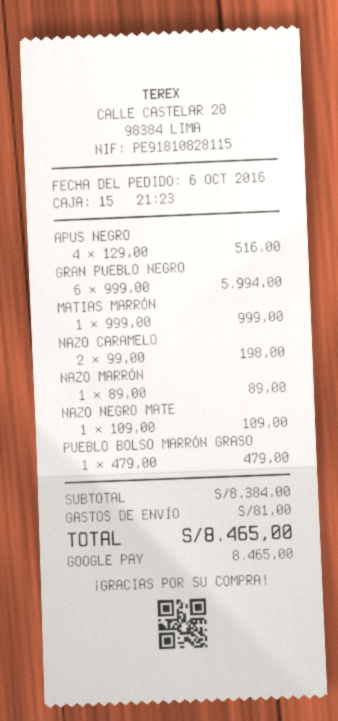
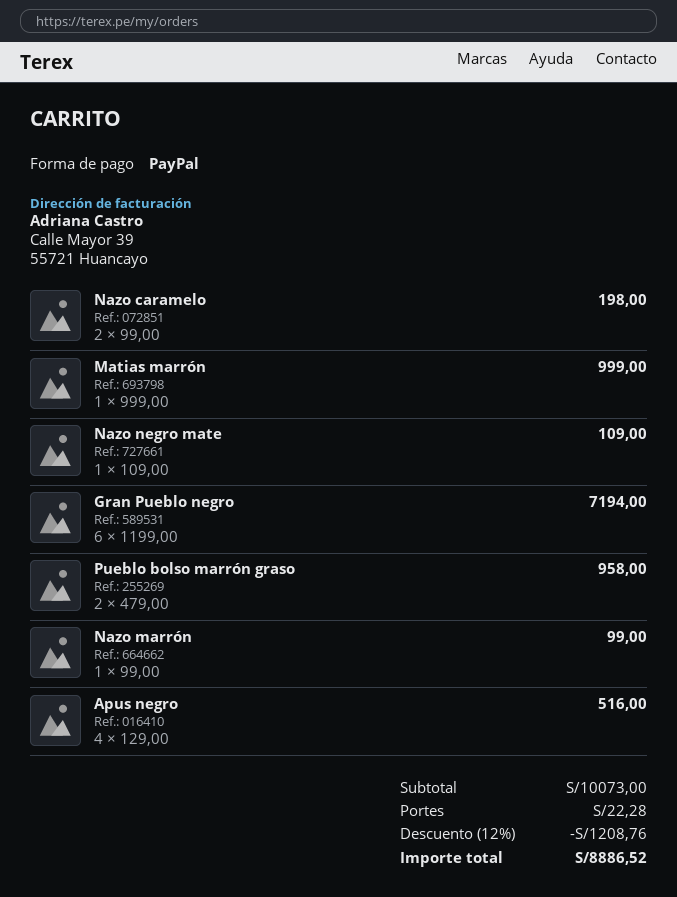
payment method: Google Pay -> PayPal
GRAN PUEBLO NEGRO: 6 x 999.00 = 5994.00 -> 6 x 1199.00 = 7194.00
NAZO MARRÓN: 1 x 89.00 = 89.00 -> 1 x 99.00 = 99.00
PUEBLO BOLSO MARRÓN GRASO: 1 x 479.00 = 479.00 -> 2 x 479.00 = 958.00
subtotal: 8384.00 -> 10073.00
discount: none -> 12% = 1208.76
shipping: 81.00 -> 22.28
total: 8465.00 -> 8886.52

